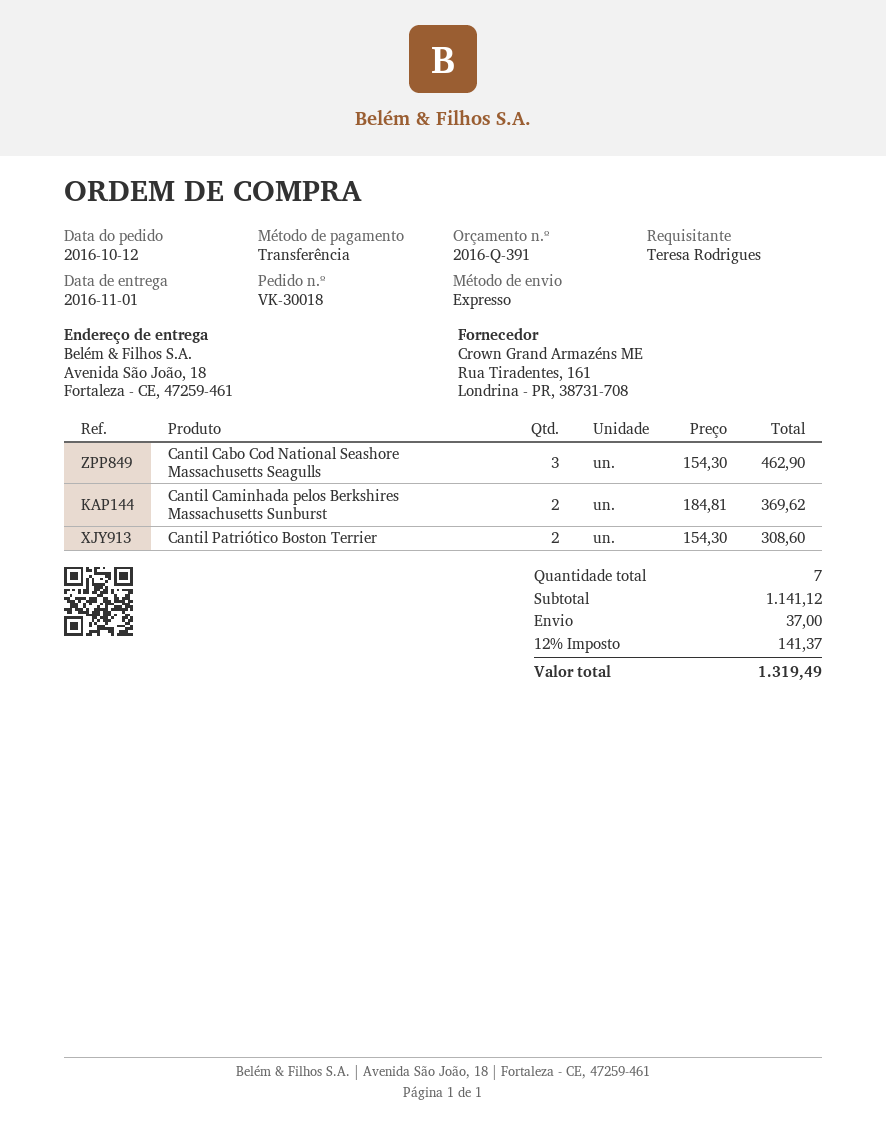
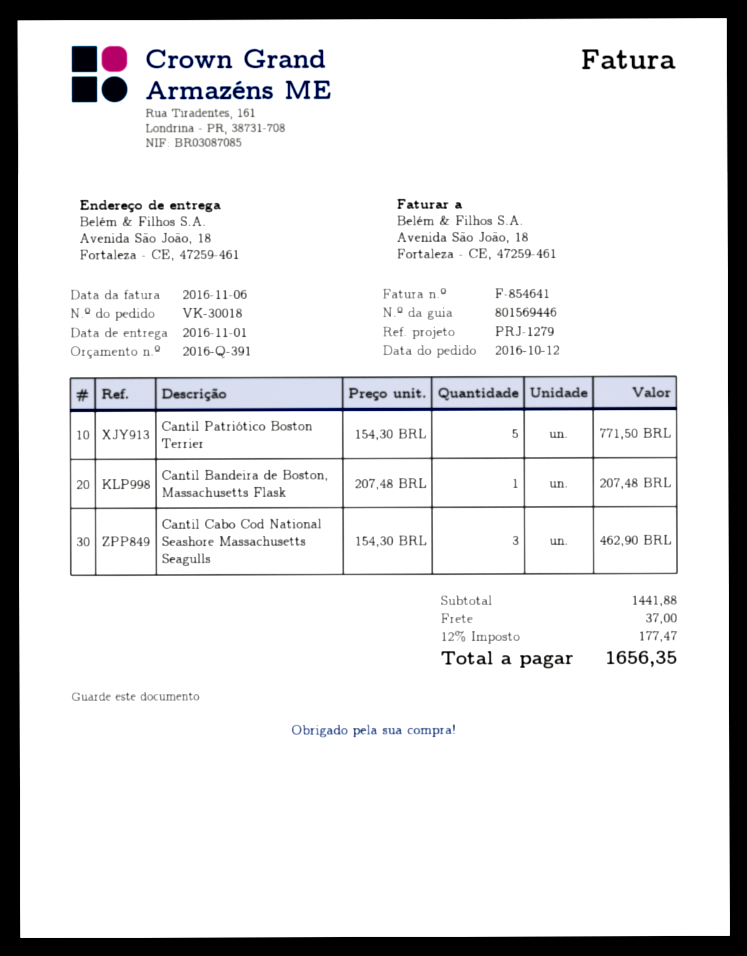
Cantil Caminhada pelos Berkshires Massachusetts Sunburst: 2 x 184.81 = 369.62 -> none
Cantil Patriótico Boston Terrier: 2 x 154.30 = 308.60 -> 5 x 154.30 = 771.50
Cantil Bandeira de Boston, Massachusetts Flask: none -> 1 x 207.48 = 207.48
subtotal: 1141.12 -> 1441.88
tax: 12% = 141.37 -> 12% = 177.47
total: 1319.49 -> 1656.35

